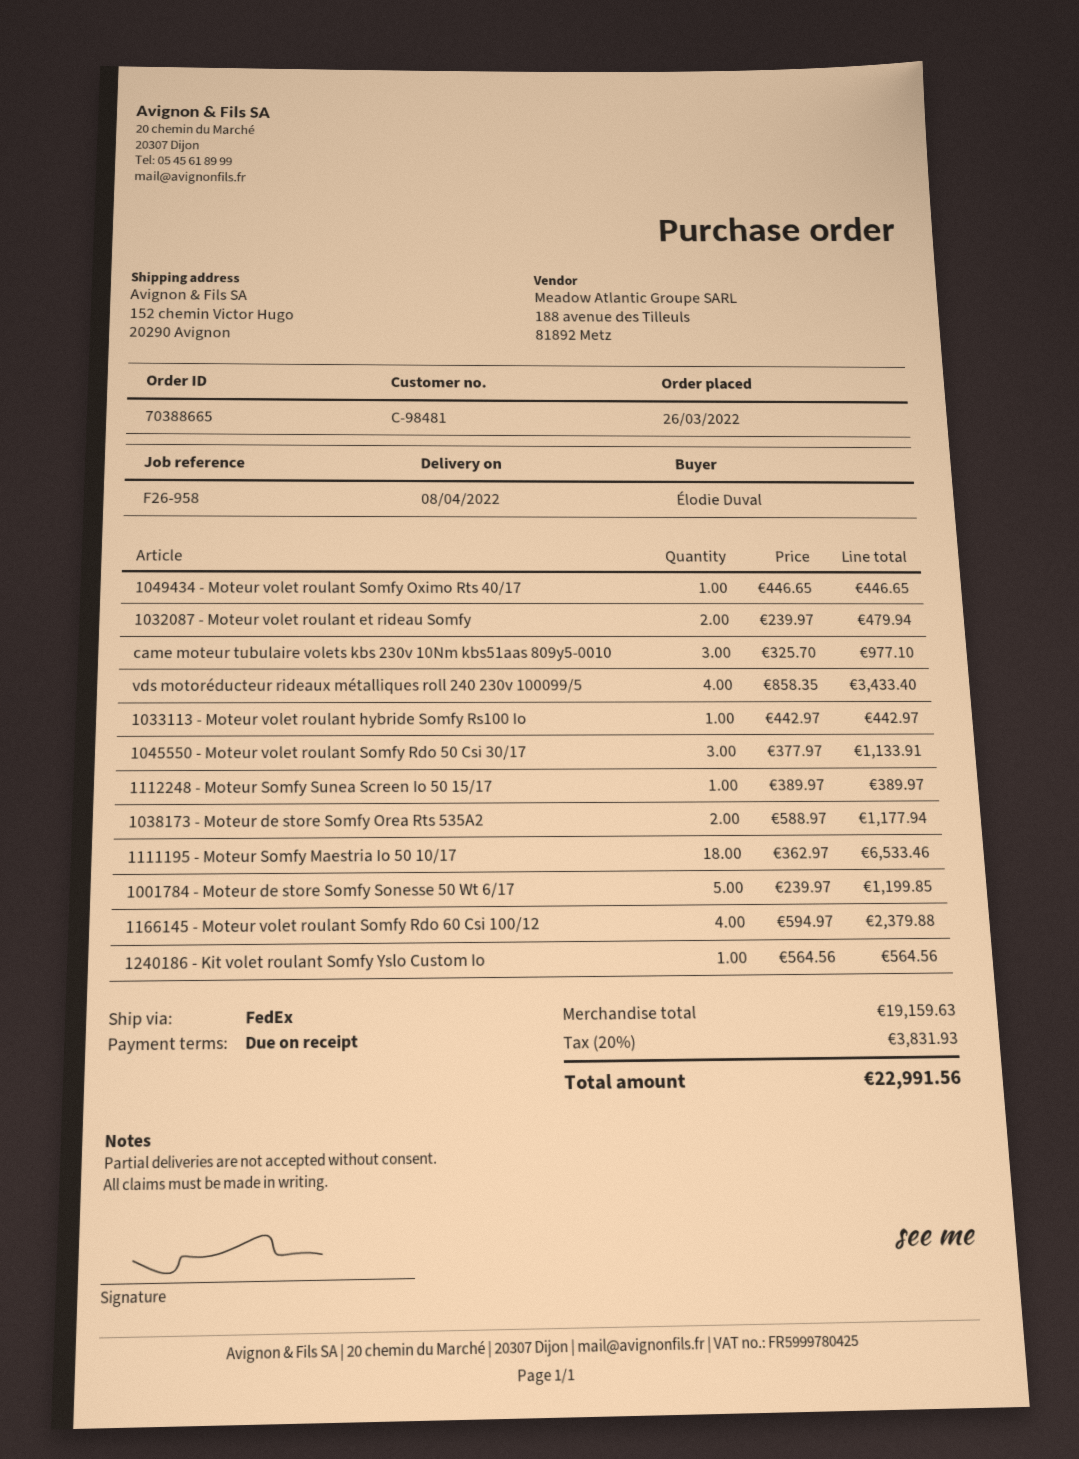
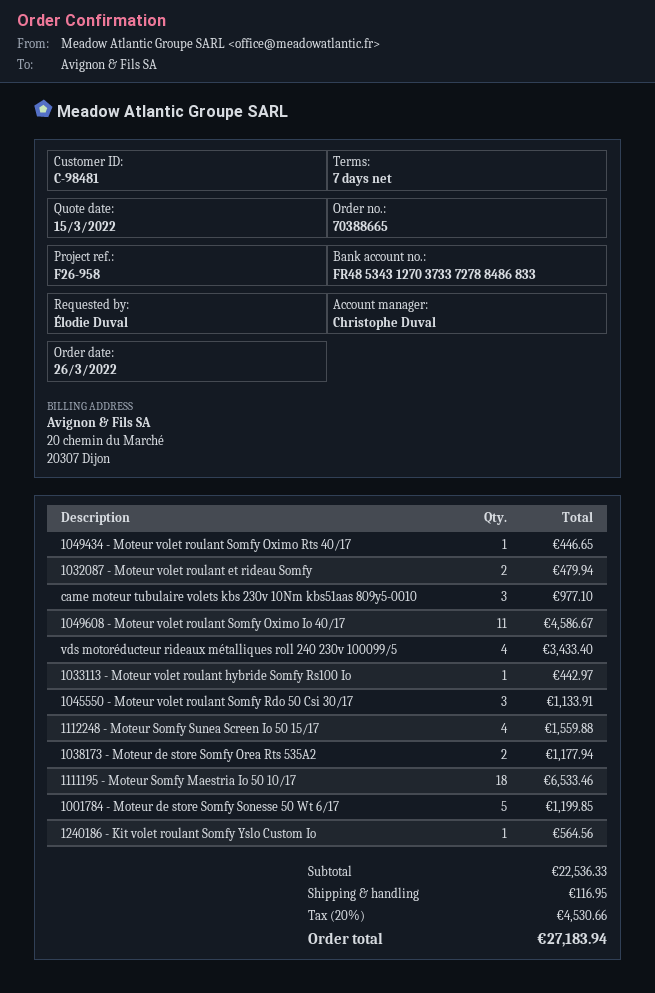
payment terms: on receipt -> 7 days
1112248 - Moteur Somfy Sunea Screen Io 50 15/17: 1 for 389.97 -> 4 for 1559.88
1166145 - Moteur volet roulant Somfy Rdo 60 Csi 100/12: 4 for 2379.88 -> none
1049608 - Moteur volet roulant Somfy Oximo Io 40/17: none -> 11 for 4586.67
subtotal: 19159.63 -> 22536.33
shipping: none -> 116.95
tax: 20% = 3831.93 -> 20% = 4530.66
total: 22991.56 -> 27183.94

